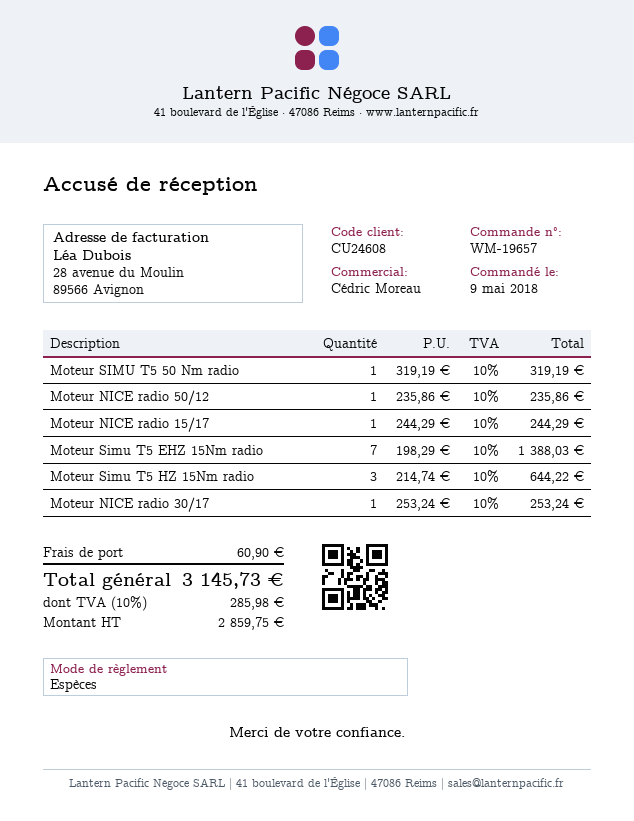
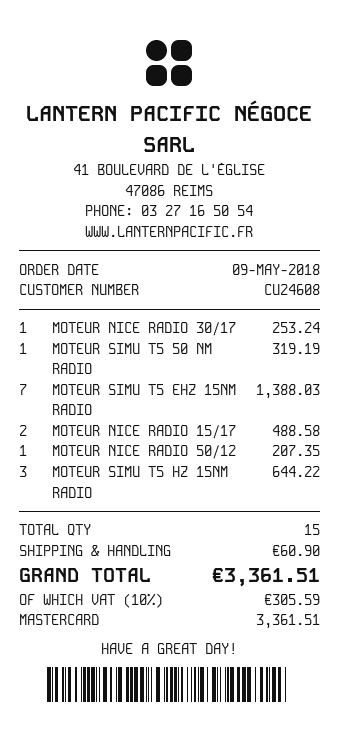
payment method: cash -> Mastercard
Moteur NICE radio 50/12: 1 for 235.86 -> 1 for 207.35
Moteur NICE radio 15/17: 1 for 244.29 -> 2 for 488.58
tax: 10% = 285.98 -> 10% = 305.59
total: 3145.73 -> 3361.51

